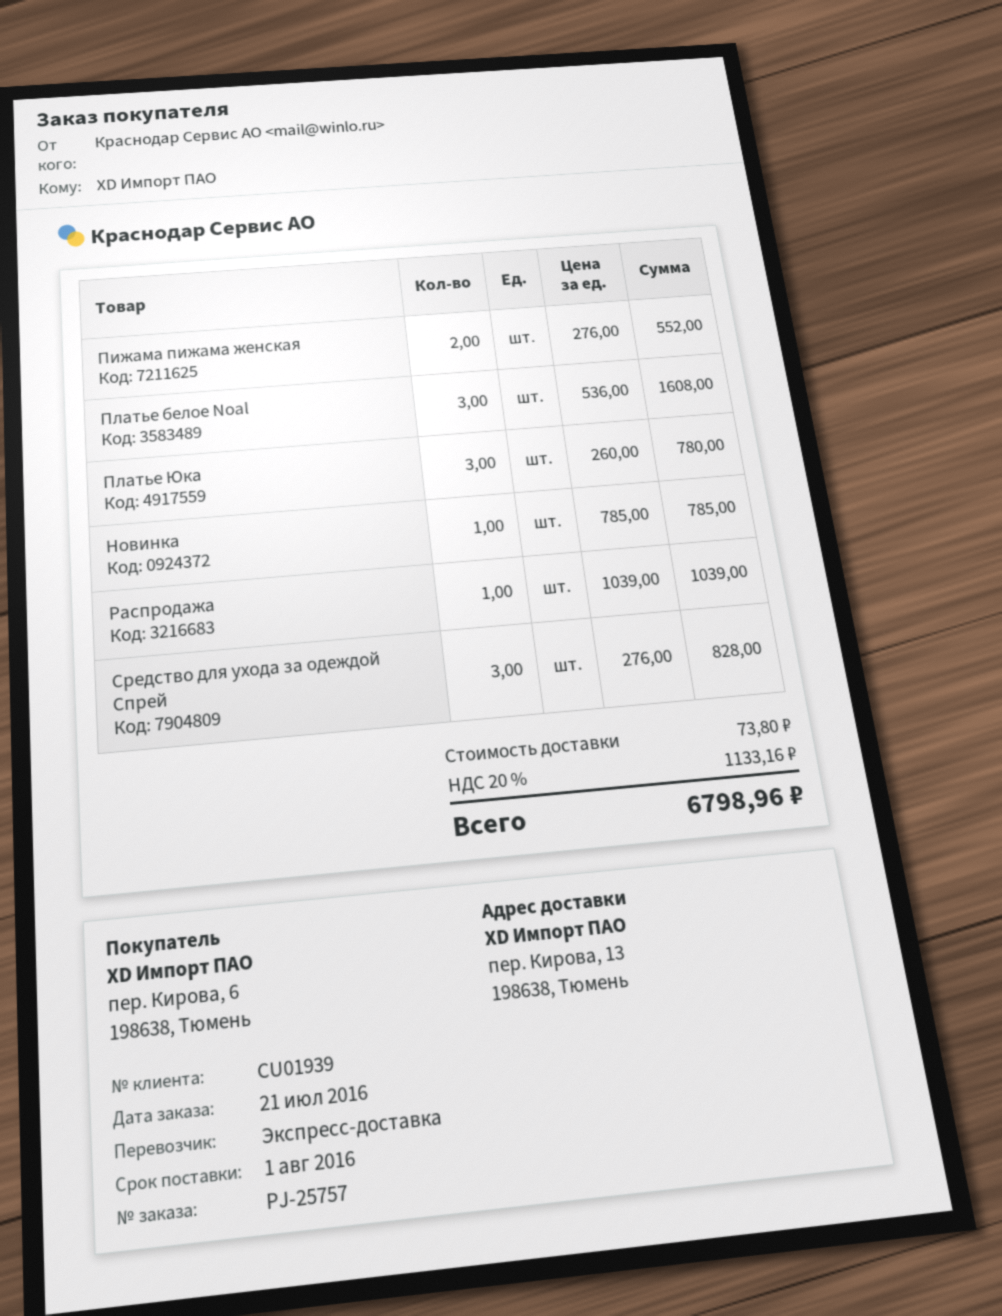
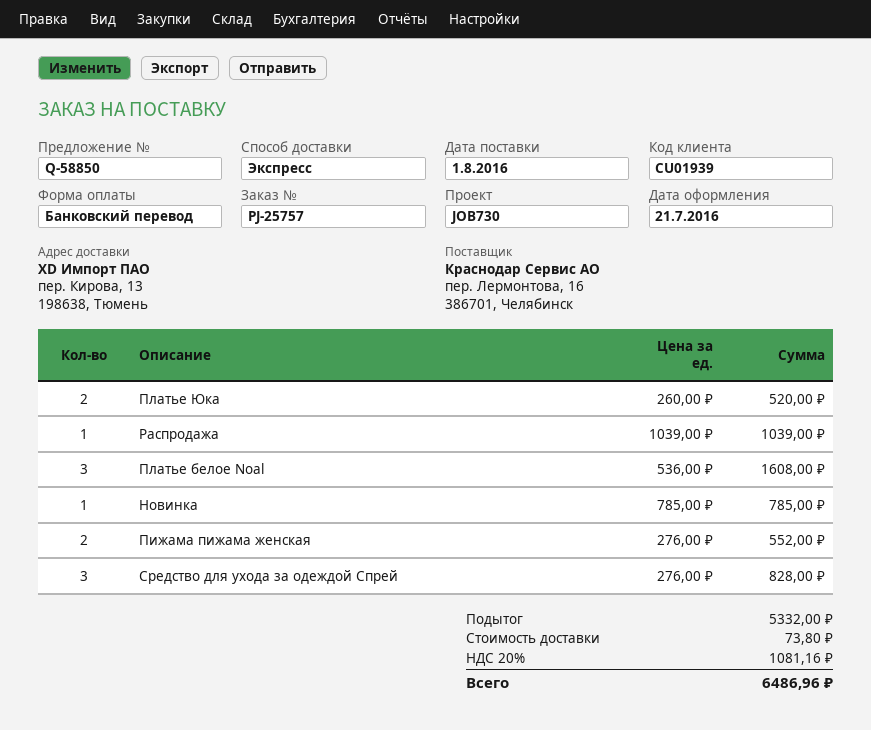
Платье Юка: 3 x 260.00 = 780.00 -> 2 x 260.00 = 520.00
tax: 20% = 1133.16 -> 20% = 1081.16
total: 6798.96 -> 6486.96

